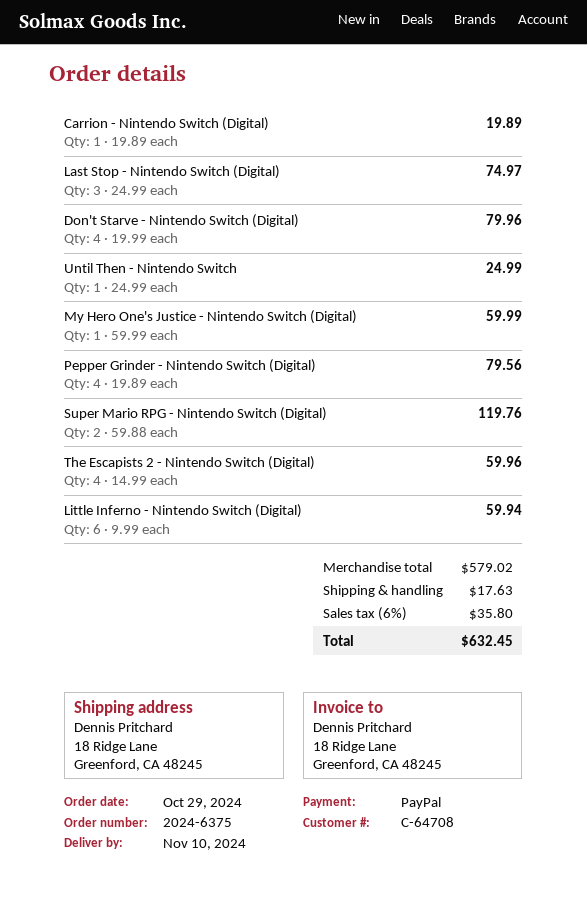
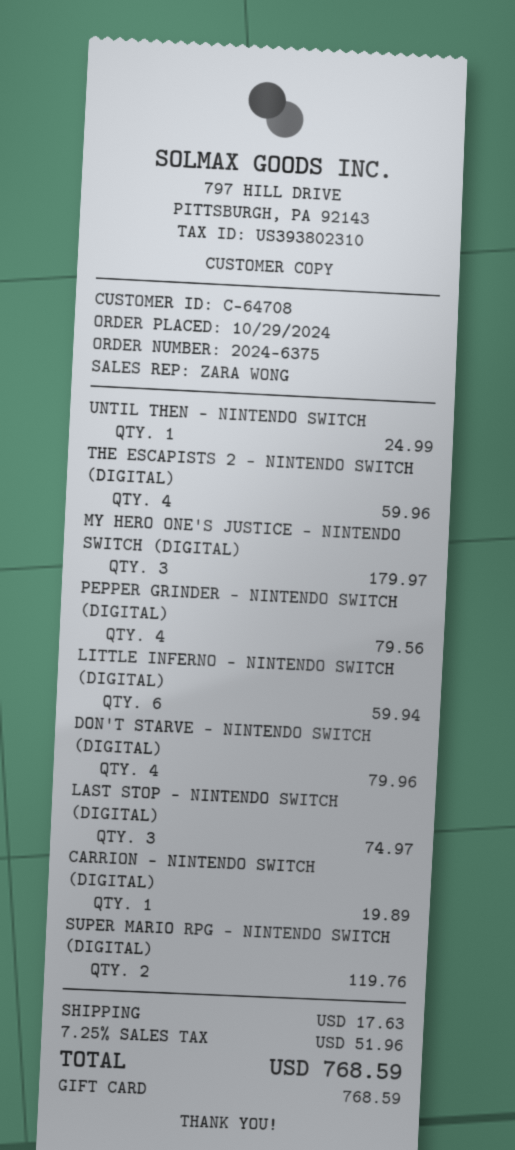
payment method: PayPal -> gift card
My Hero One's Justice - Nintendo Switch (Digital): 1 for 59.99 -> 3 for 179.97
tax: 6% = 35.80 -> 7.25% = 51.96
total: 632.45 -> 768.59

